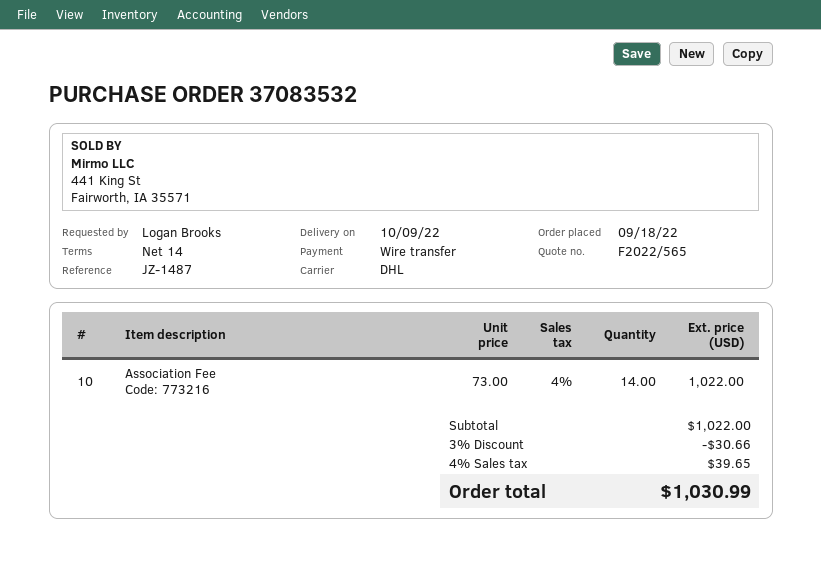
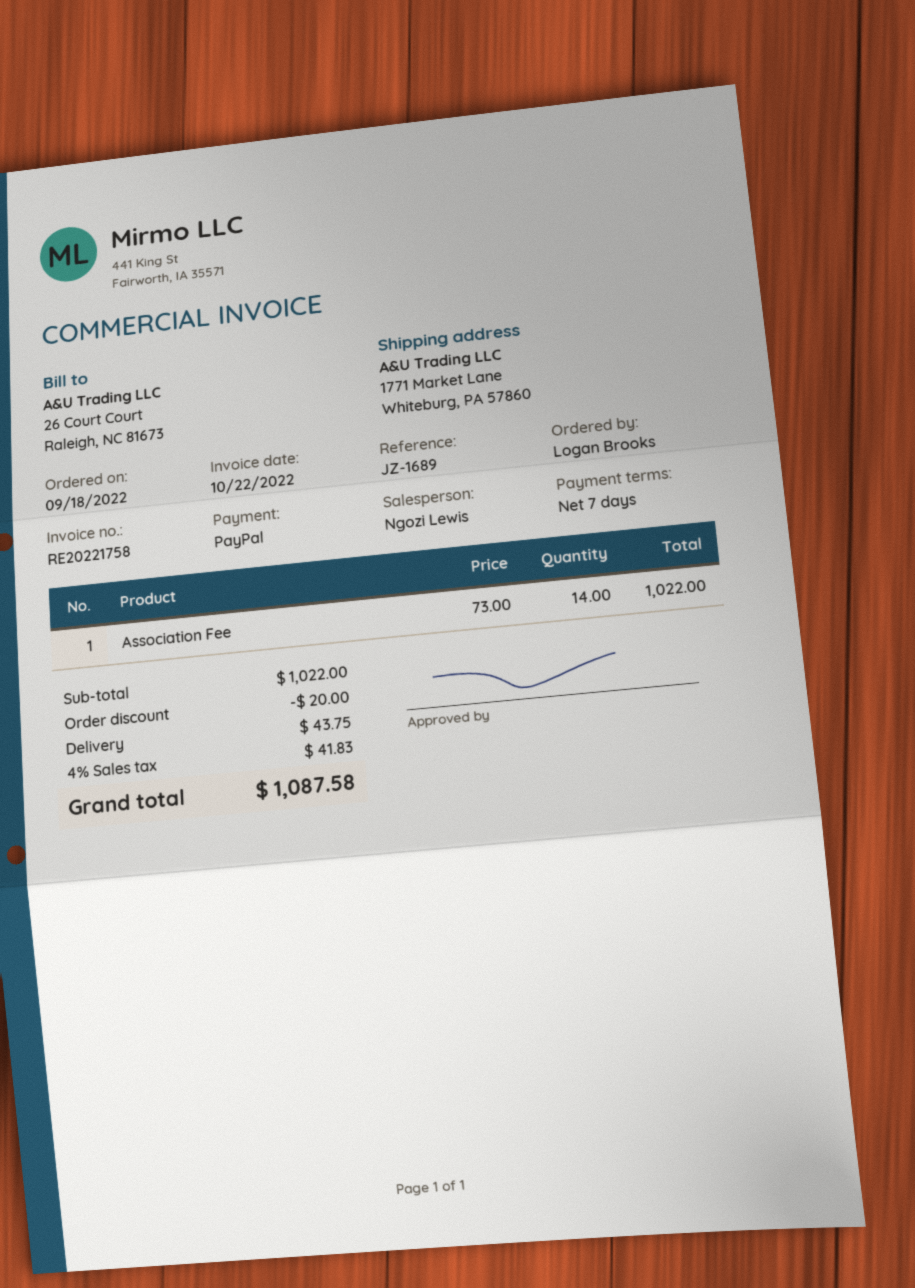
payment terms: 14 days -> 7 days
reference: JZ-1487 -> JZ-1689
payment method: bank transfer -> PayPal
discount: 30.66 -> 20.00
shipping: none -> 43.75
tax: 4% = 39.65 -> 4% = 41.83
total: 1030.99 -> 1087.58

